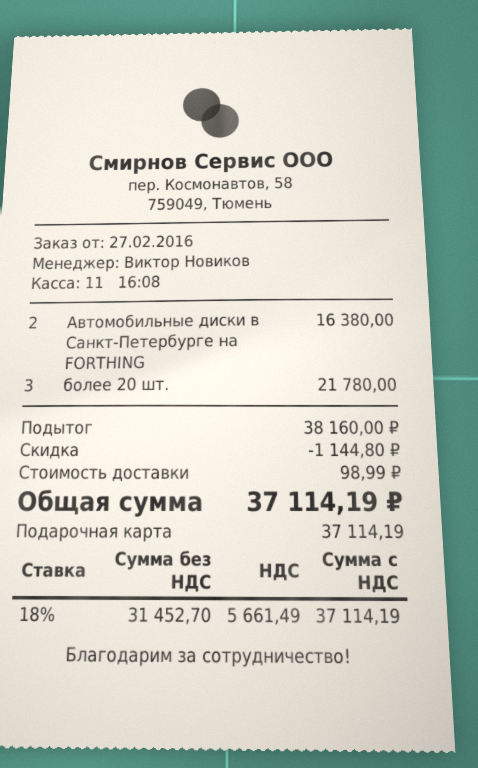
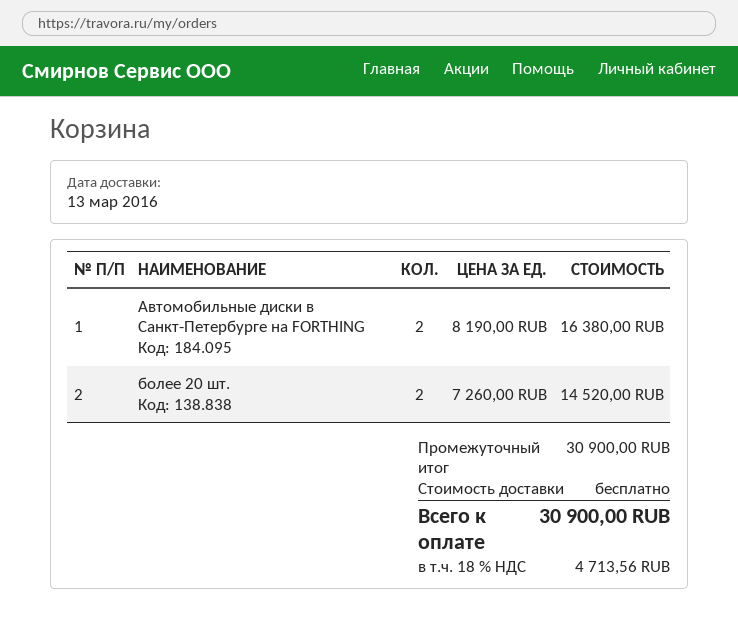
более 20 шт.: 3 for 21780.00 -> 2 for 14520.00
subtotal: 38160.00 -> 30900.00
discount: 1144.80 -> none
shipping: 98.99 -> 0.00
tax: 18% = 5661.49 -> 18% = 4713.56
total: 37114.19 -> 30900.00

